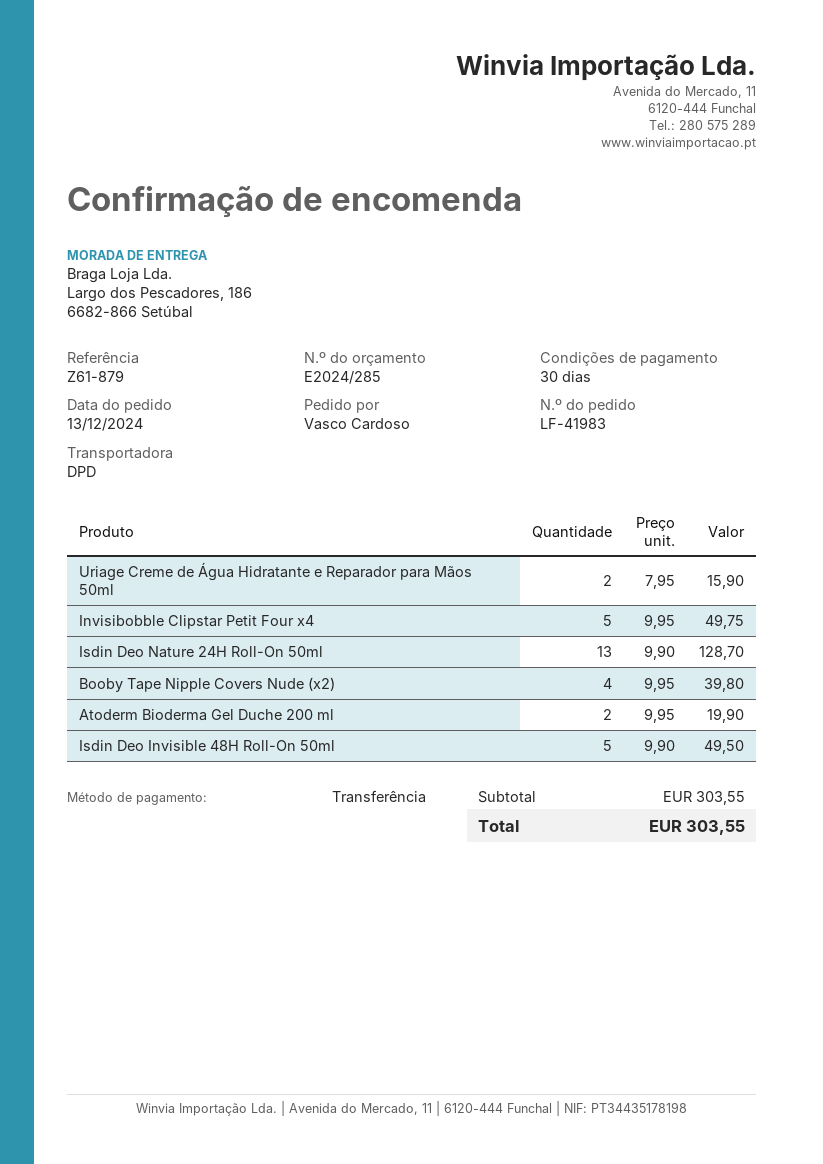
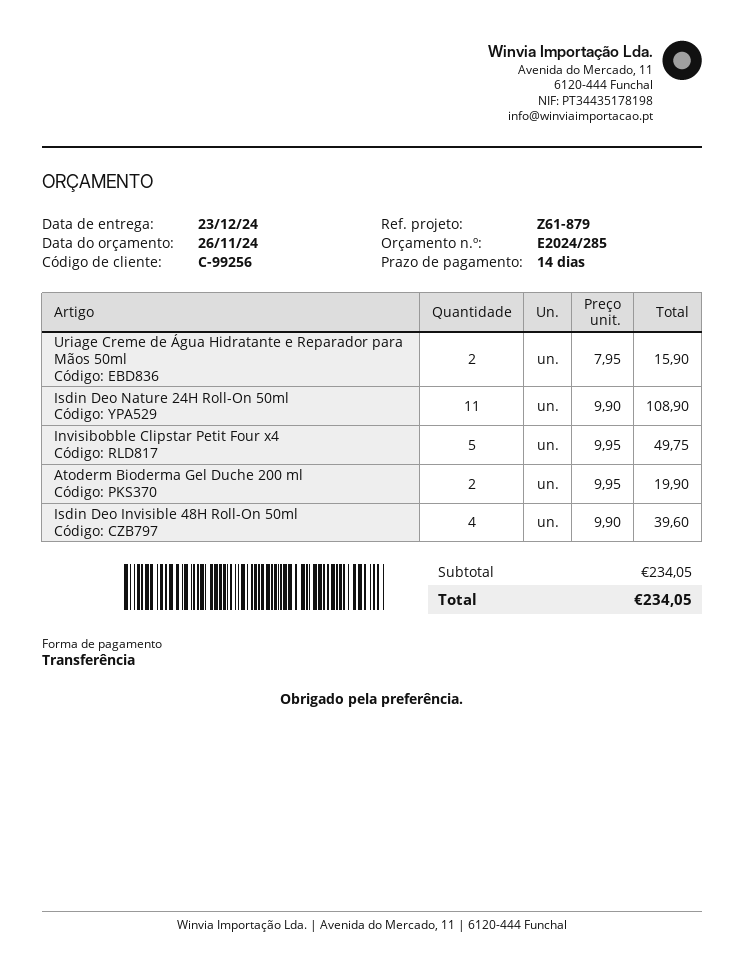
payment terms: 30 days -> 14 days
Isdin Deo Nature 24H Roll-On 50ml: 13 x 9.90 = 128.70 -> 11 x 9.90 = 108.90
Booby Tape Nipple Covers Nude (x2): 4 x 9.95 = 39.80 -> none
Isdin Deo Invisible 48H Roll-On 50ml: 5 x 9.90 = 49.50 -> 4 x 9.90 = 39.60
subtotal: 303.55 -> 234.05
total: 303.55 -> 234.05

